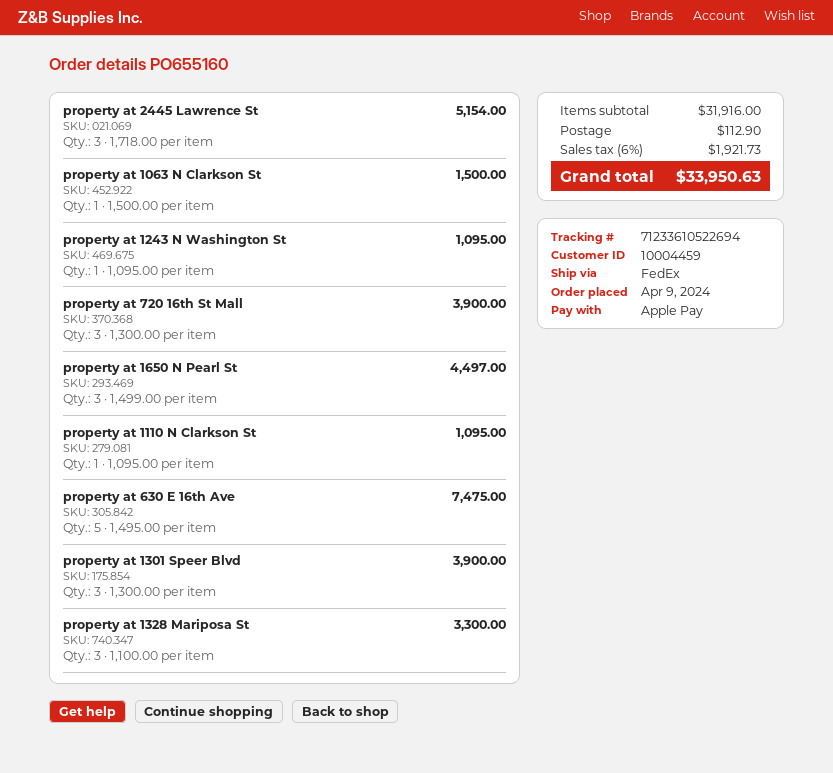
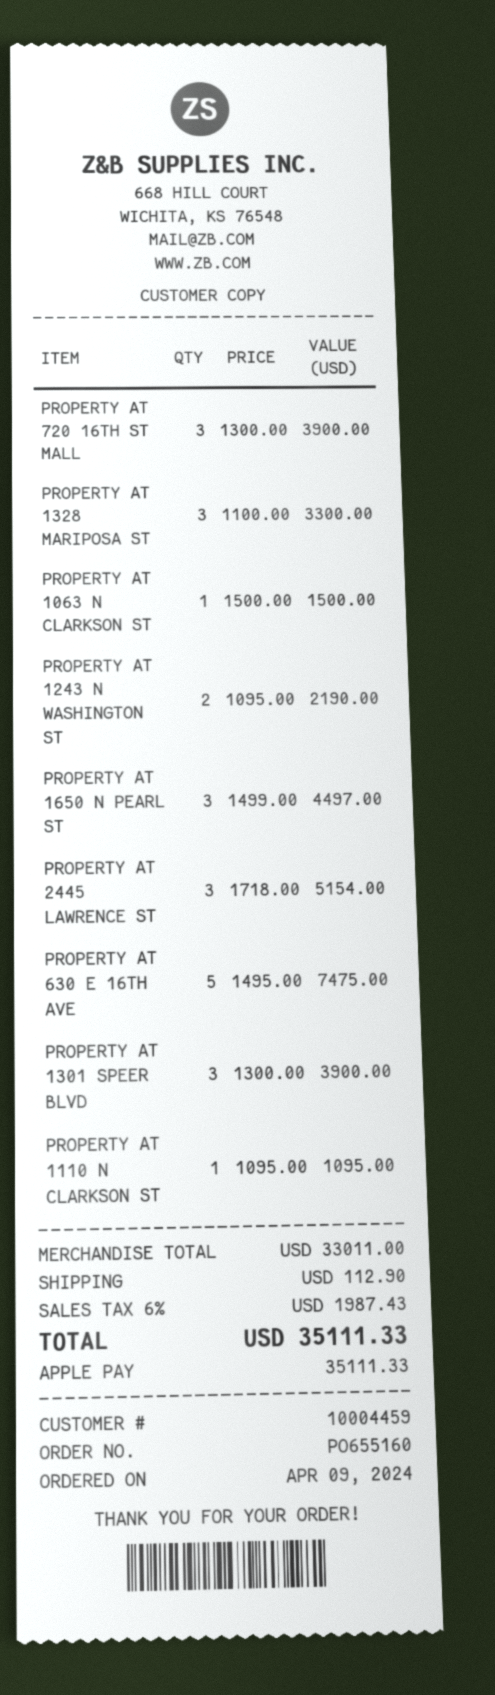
property at 1243 N Washington St: 1 x 1095.00 = 1095.00 -> 2 x 1095.00 = 2190.00
subtotal: 31916.00 -> 33011.00
tax: 6% = 1921.73 -> 6% = 1987.43
total: 33950.63 -> 35111.33

